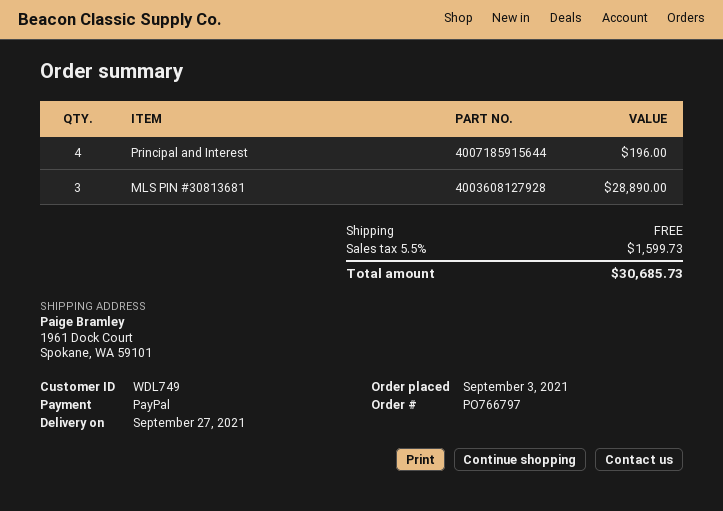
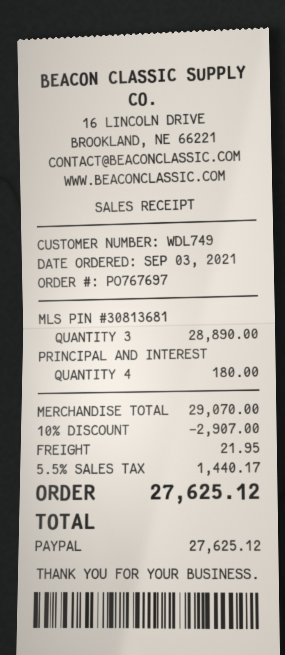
order number: PO766797 -> PO767697
Principal and Interest: 4 for 196.00 -> 4 for 180.00
discount: none -> 10% = 2907.00
shipping: 0.00 -> 21.95
tax: 5.5% = 1599.73 -> 5.5% = 1440.17
total: 30685.73 -> 27625.12

